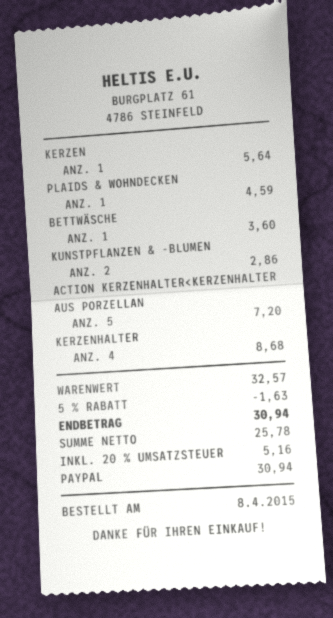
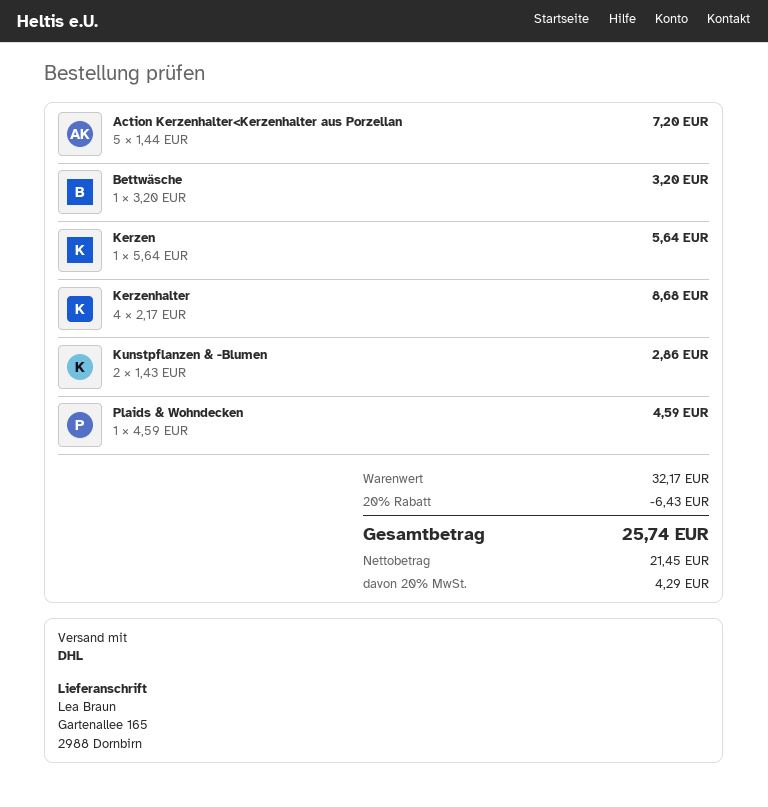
BETTWÄSCHE: 1 for 3.60 -> 1 for 3.20
subtotal: 32.57 -> 32.17
discount: 5% = 1.63 -> 20% = 6.43
net: 25.78 -> 21.45
tax: 20% = 5.16 -> 20% = 4.29
total: 30.94 -> 25.74

